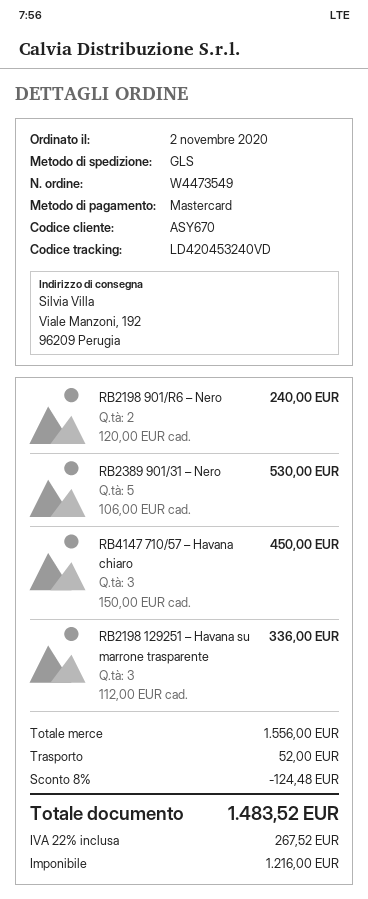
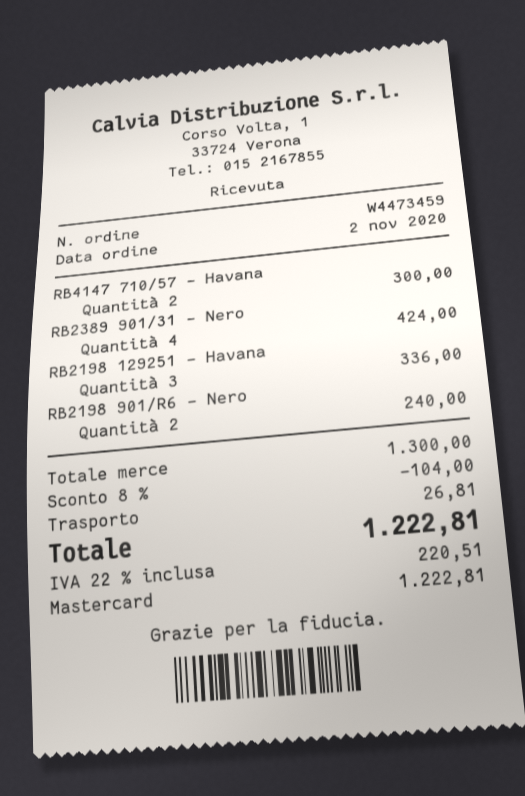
order number: W4473549 -> W4473459
RB2389 901/31 – Nero: 5 for 530.00 -> 4 for 424.00
RB4147 710/57 – Havana chiaro: 3 for 450.00 -> 2 for 300.00
subtotal: 1556.00 -> 1300.00
discount: 8% = 124.48 -> 8% = 104.00
shipping: 52.00 -> 26.81
tax: 22% = 267.52 -> 22% = 220.51
total: 1483.52 -> 1222.81

